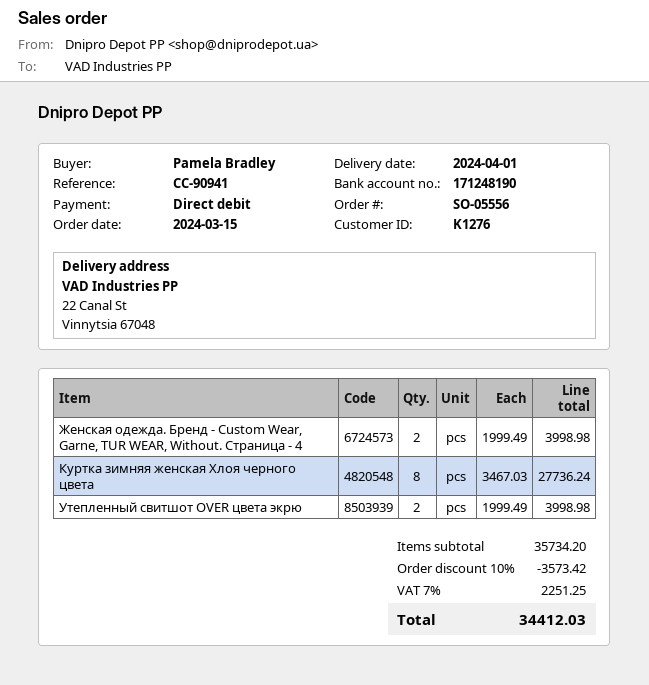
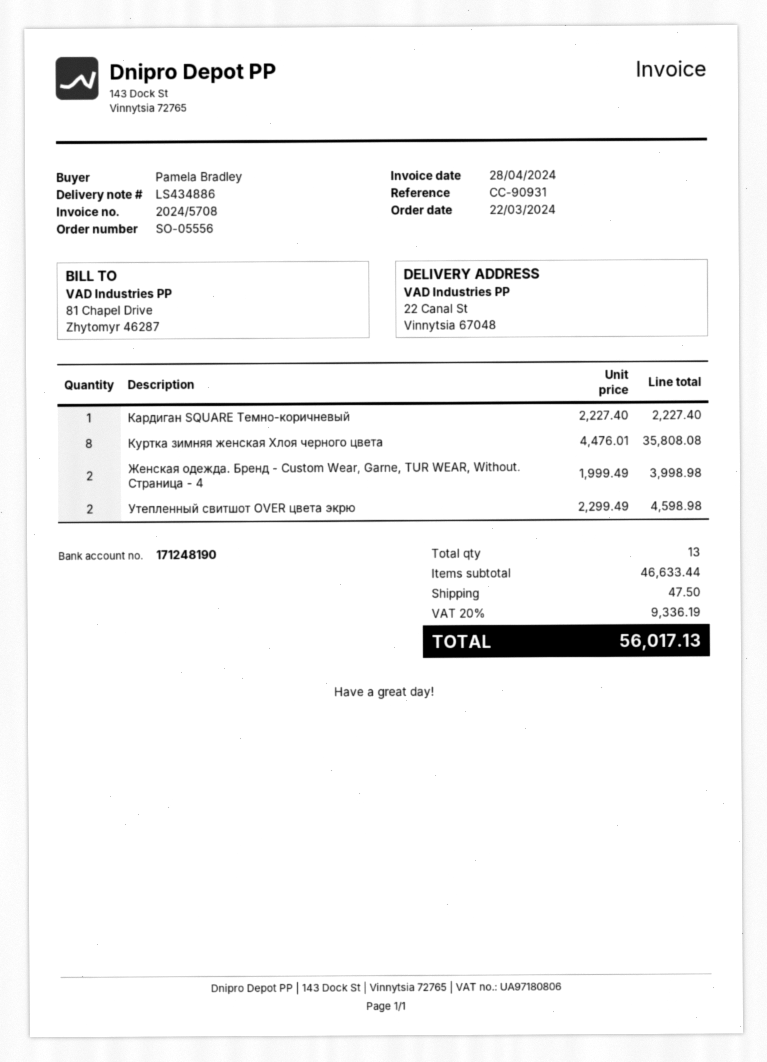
order date: 2024-03-15 -> 2024-03-22
reference: CC-90941 -> CC-90931
Куртка зимняя женская Хлоя черного цвета: 8 x 3467.03 = 27736.24 -> 8 x 4476.01 = 35808.08
Утепленный свитшот OVER цвета экрю: 2 x 1999.49 = 3998.98 -> 2 x 2299.49 = 4598.98
Кардиган SQUARE Темно-коричневый: none -> 1 x 2227.40 = 2227.40
subtotal: 35734.20 -> 46633.44
discount: 10% = 3573.42 -> none
shipping: none -> 47.50
tax: 7% = 2251.25 -> 20% = 9336.19
total: 34412.03 -> 56017.13

